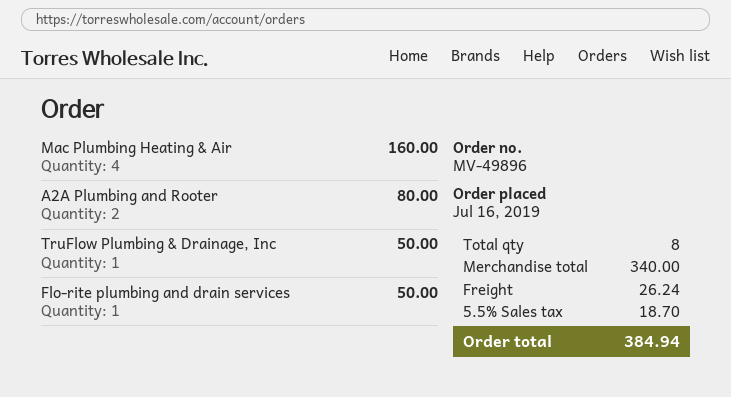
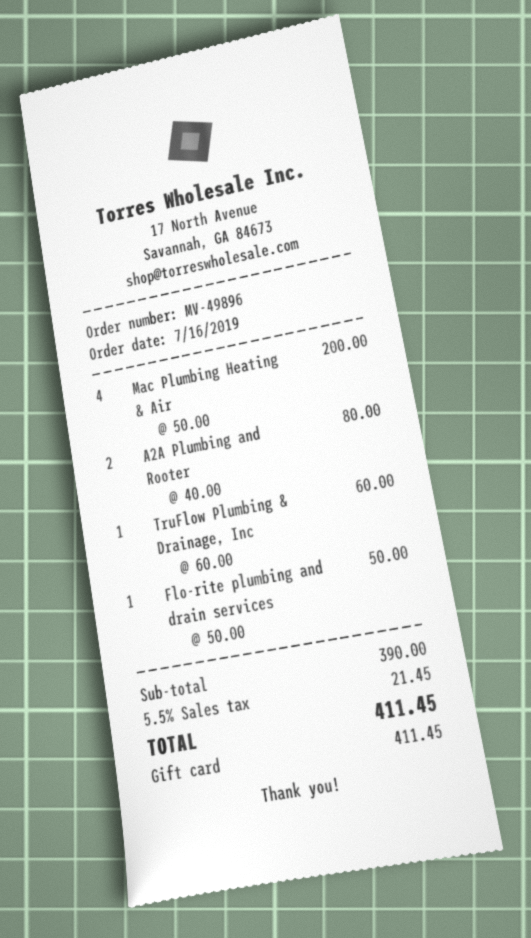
Mac Plumbing Heating & Air: 4 for 160.00 -> 4 for 200.00
TruFlow Plumbing & Drainage, Inc: 1 for 50.00 -> 1 for 60.00
subtotal: 340.00 -> 390.00
shipping: 26.24 -> none
tax: 5.5% = 18.70 -> 5.5% = 21.45
total: 384.94 -> 411.45

